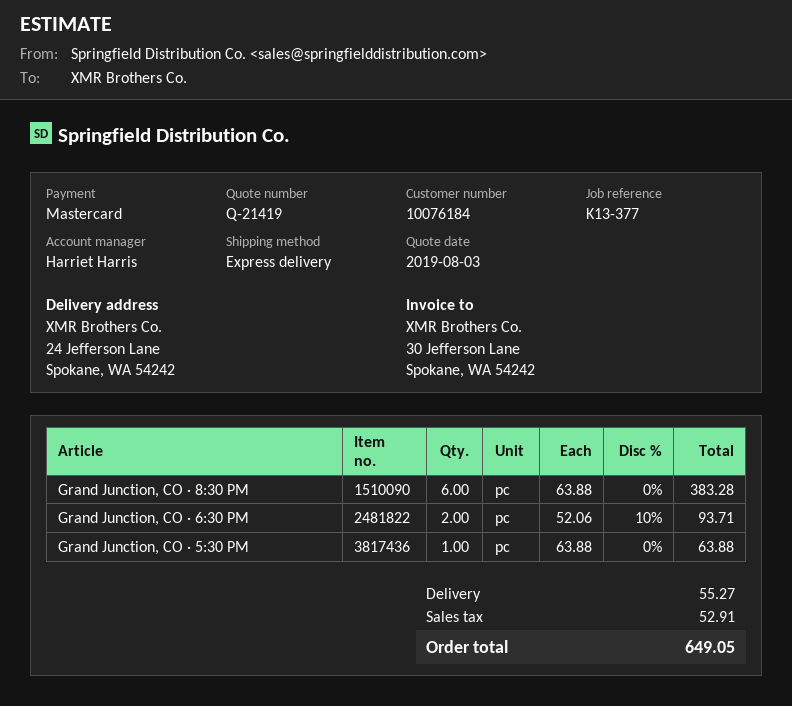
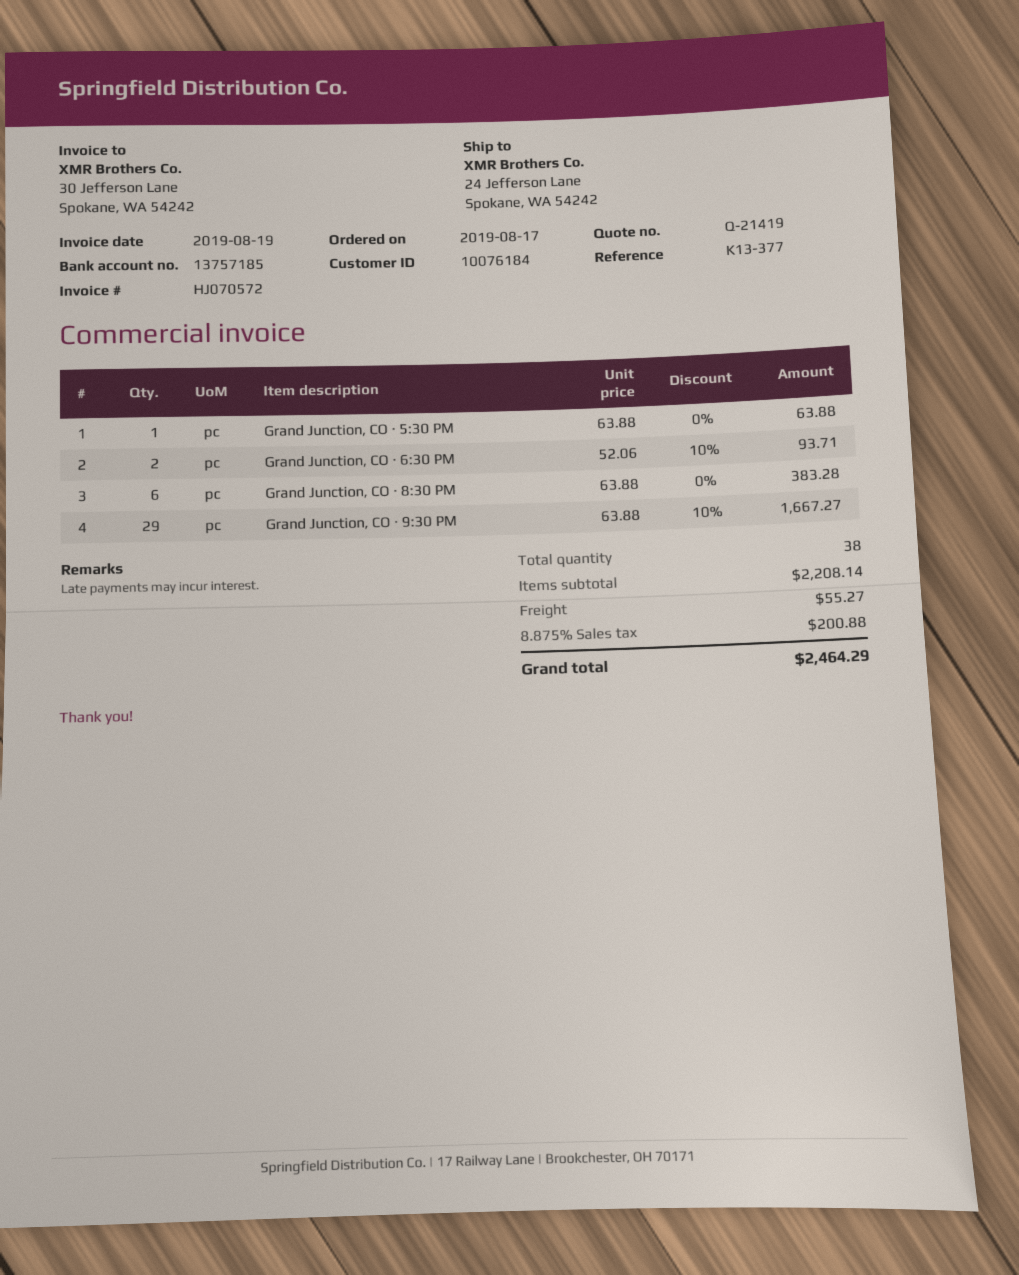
Grand Junction, CO · 9:30 PM: none -> 29 x 63.88 - 10% = 1667.27
tax: 52.91 -> 200.88
total: 649.05 -> 2464.29

